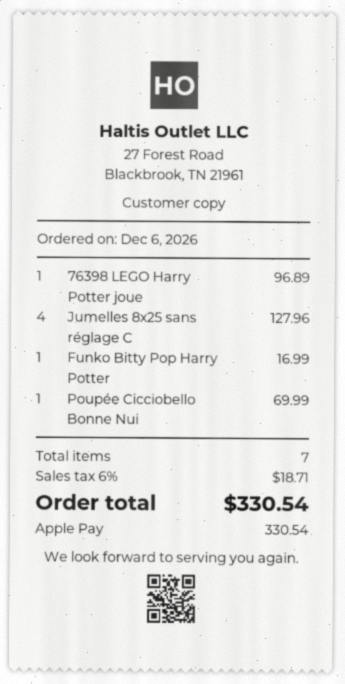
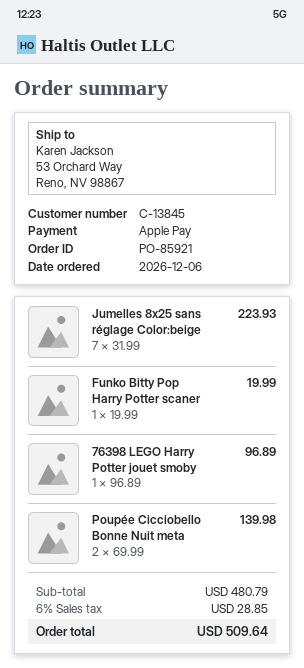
Jumelles 8x25 sans réglage C: 4 for 127.96 -> 7 for 223.93
Funko Bitty Pop Harry Potter: 1 for 16.99 -> 1 for 19.99
Poupée Cicciobello Bonne Nui: 1 for 69.99 -> 2 for 139.98
tax: 6% = 18.71 -> 6% = 28.85
total: 330.54 -> 509.64

